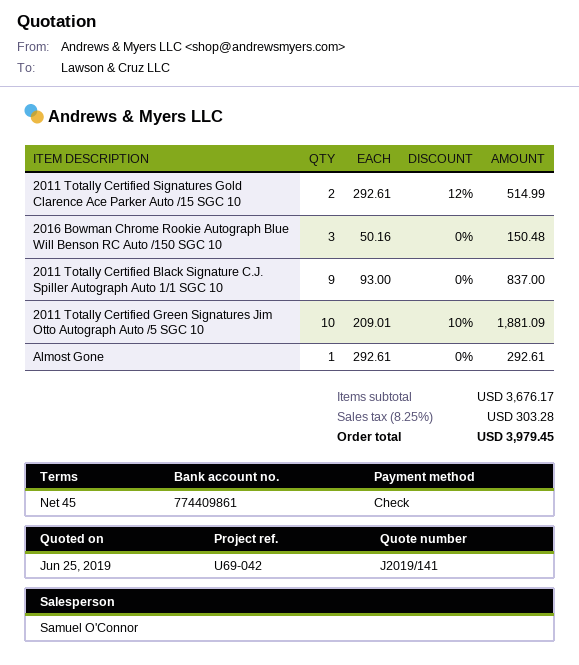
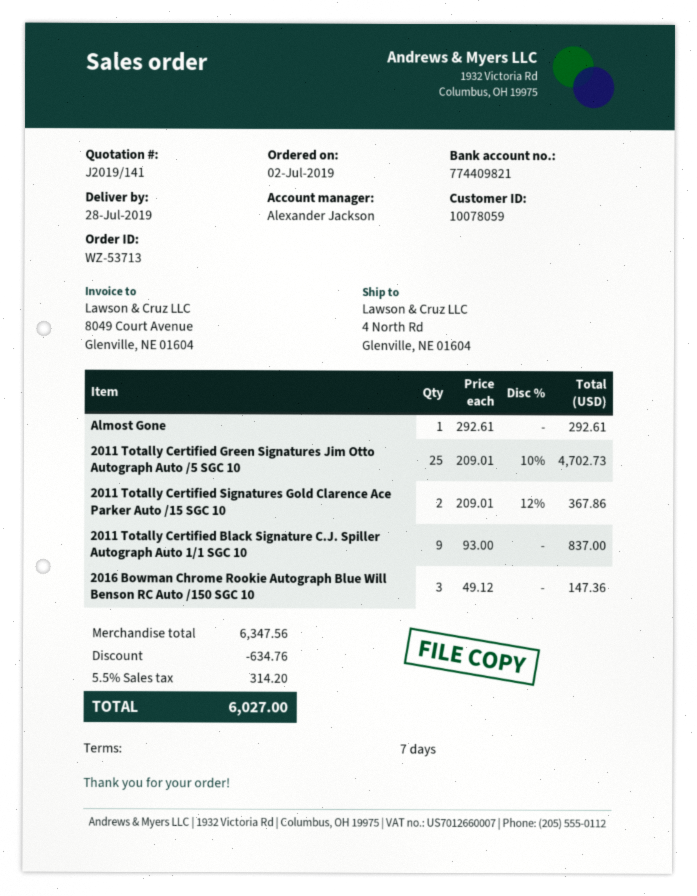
payment terms: 45 days -> 7 days
sales rep: Samuel O'Connor -> Alexander Jackson
bank account: 774409861 -> 774409821
2011 Totally Certified Signatures Gold Clarence Ace Parker Auto /15 SGC 10: 2 x 292.61 - 12% = 514.99 -> 2 x 209.01 - 12% = 367.86
2016 Bowman Chrome Rookie Autograph Blue Will Benson RC Auto /150 SGC 10: 3 x 50.16 = 150.48 -> 3 x 49.12 = 147.36
2011 Totally Certified Green Signatures Jim Otto Autograph Auto /5 SGC 10: 10 x 209.01 - 10% = 1881.09 -> 25 x 209.01 - 10% = 4702.73
subtotal: 3676.17 -> 6347.56
discount: none -> 634.76
tax: 8.25% = 303.28 -> 5.5% = 314.20
total: 3979.45 -> 6027.00

